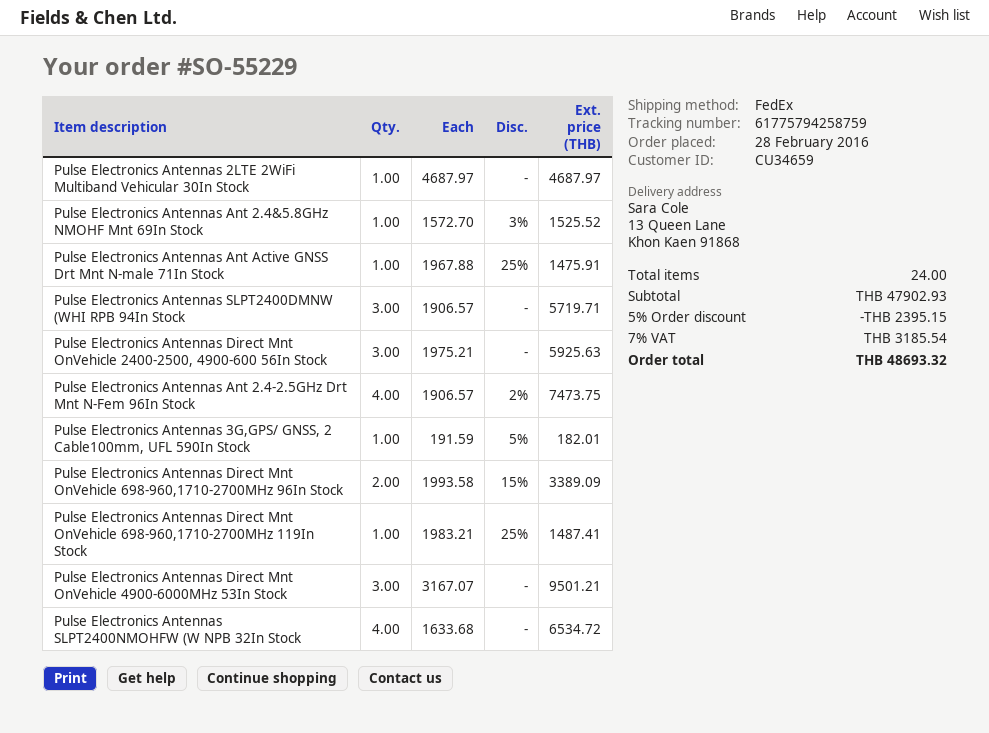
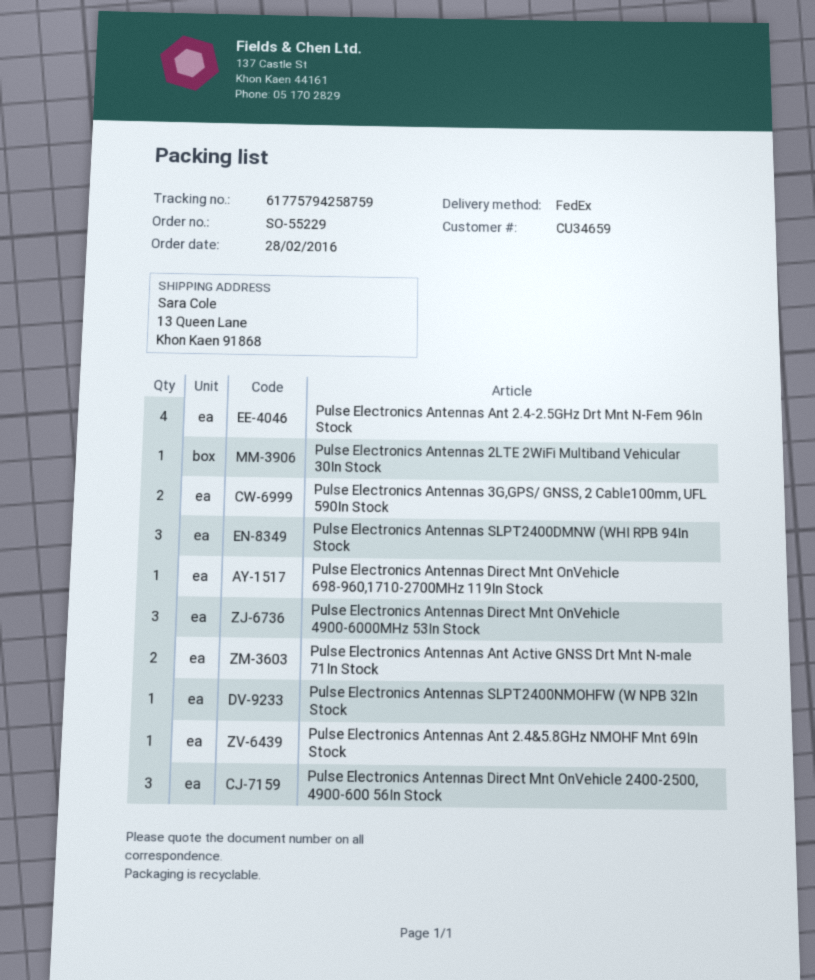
Pulse Electronics Antennas Ant Active GNSS Drt Mnt N-male 71In Stock: 1 -> 2
Pulse Electronics Antennas 3G,GPS/ GNSS, 2 Cable100mm, UFL 590In Stock: 1 -> 2
Pulse Electronics Antennas Direct Mnt OnVehicle 698-960,1710-2700MHz 96In Stock: 2 -> none
Pulse Electronics Antennas SLPT2400NMOHFW (W NPB 32In Stock: 4 -> 1

